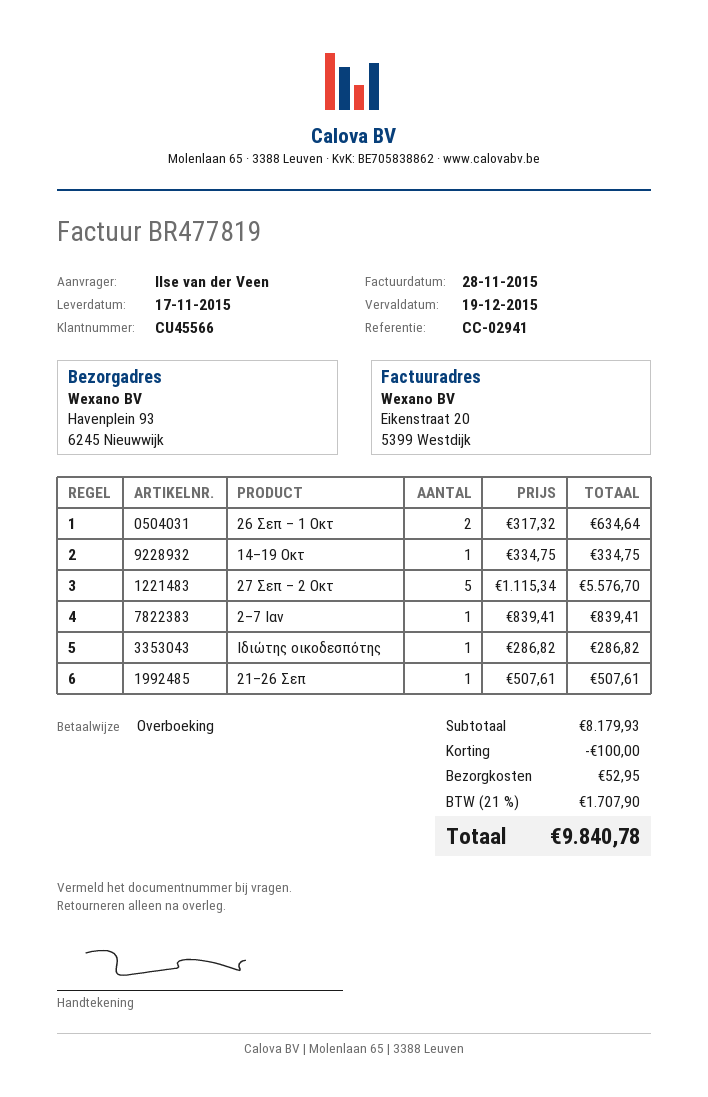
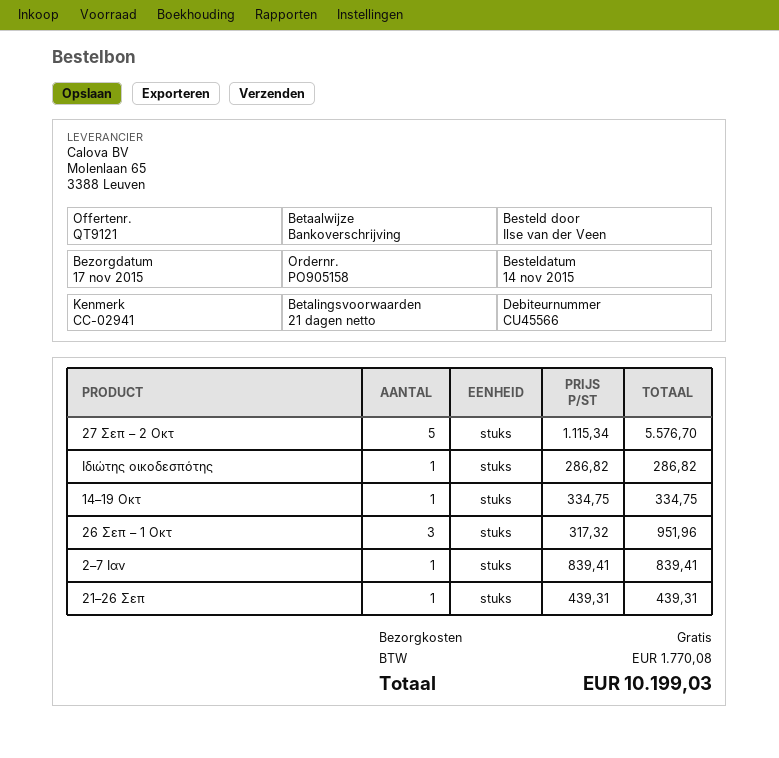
26 Σεπ – 1 Οκτ: 2 x 317.32 = 634.64 -> 3 x 317.32 = 951.96
21–26 Σεπ: 1 x 507.61 = 507.61 -> 1 x 439.31 = 439.31
discount: 100.00 -> none
shipping: 52.95 -> 0.00
tax: 1707.90 -> 1770.08
total: 9840.78 -> 10199.03

